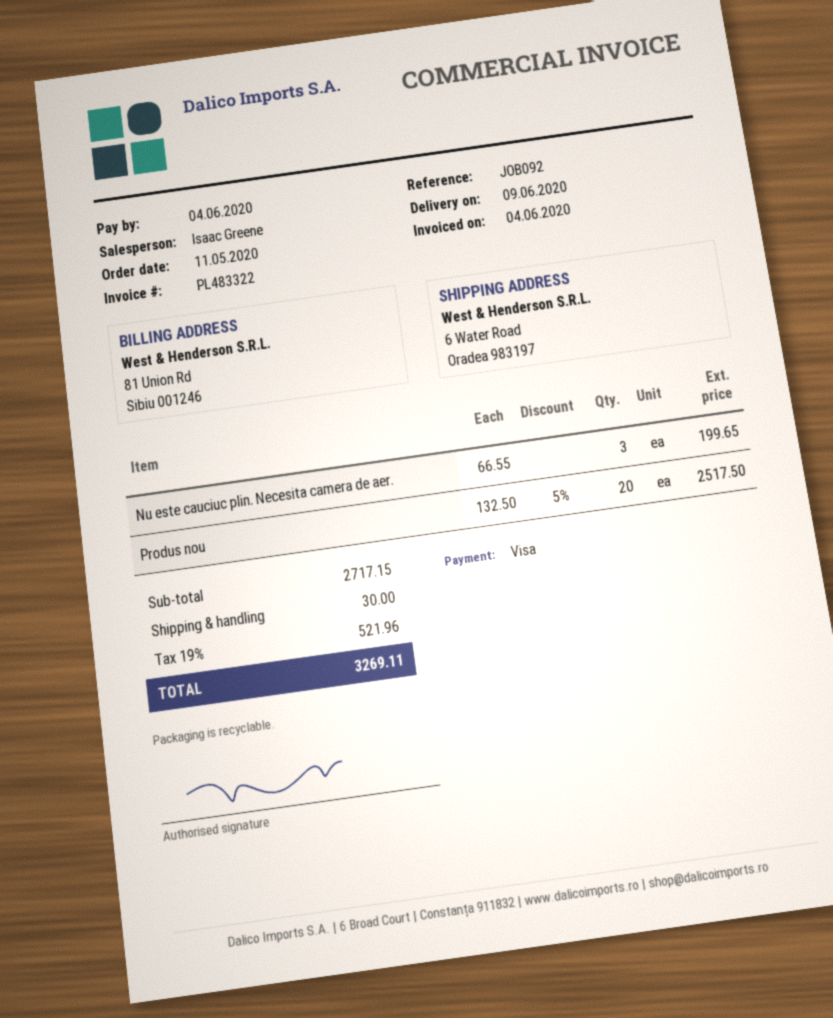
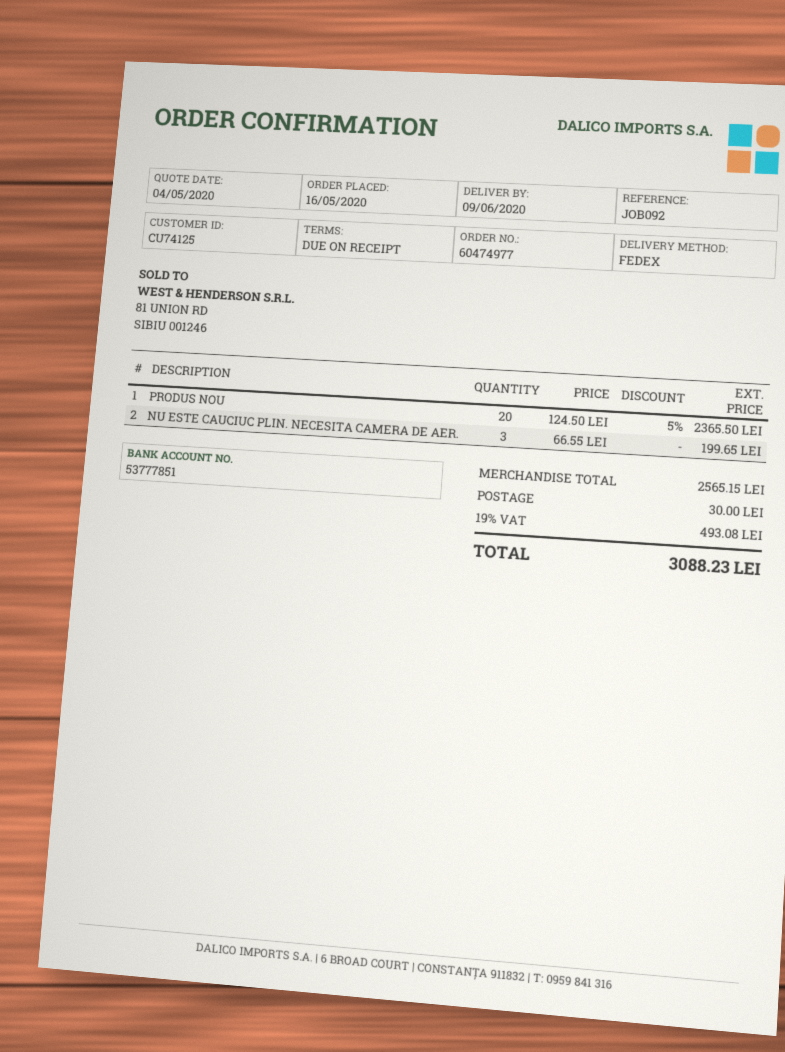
order date: 2020-05-11 -> 2020-05-16
Produs nou: 20 x 132.50 - 5% = 2517.50 -> 20 x 124.50 - 5% = 2365.50
subtotal: 2717.15 -> 2565.15
tax: 19% = 521.96 -> 19% = 493.08
total: 3269.11 -> 3088.23

